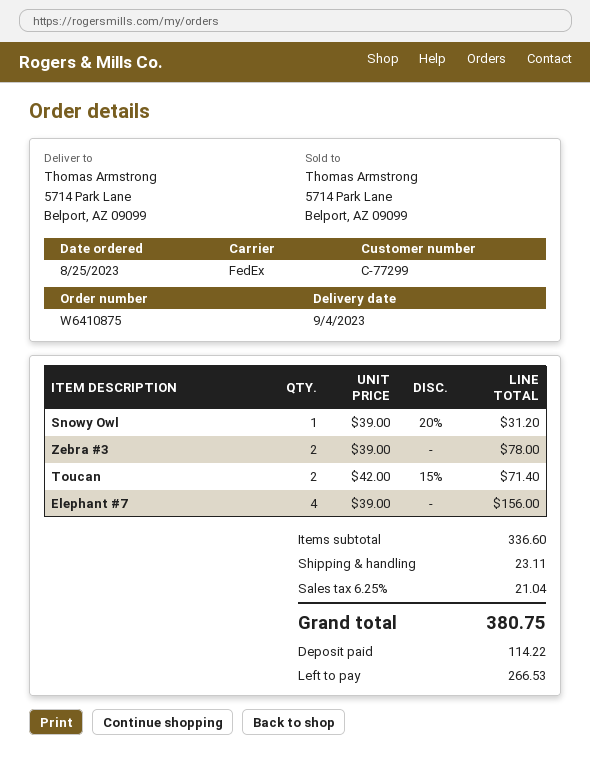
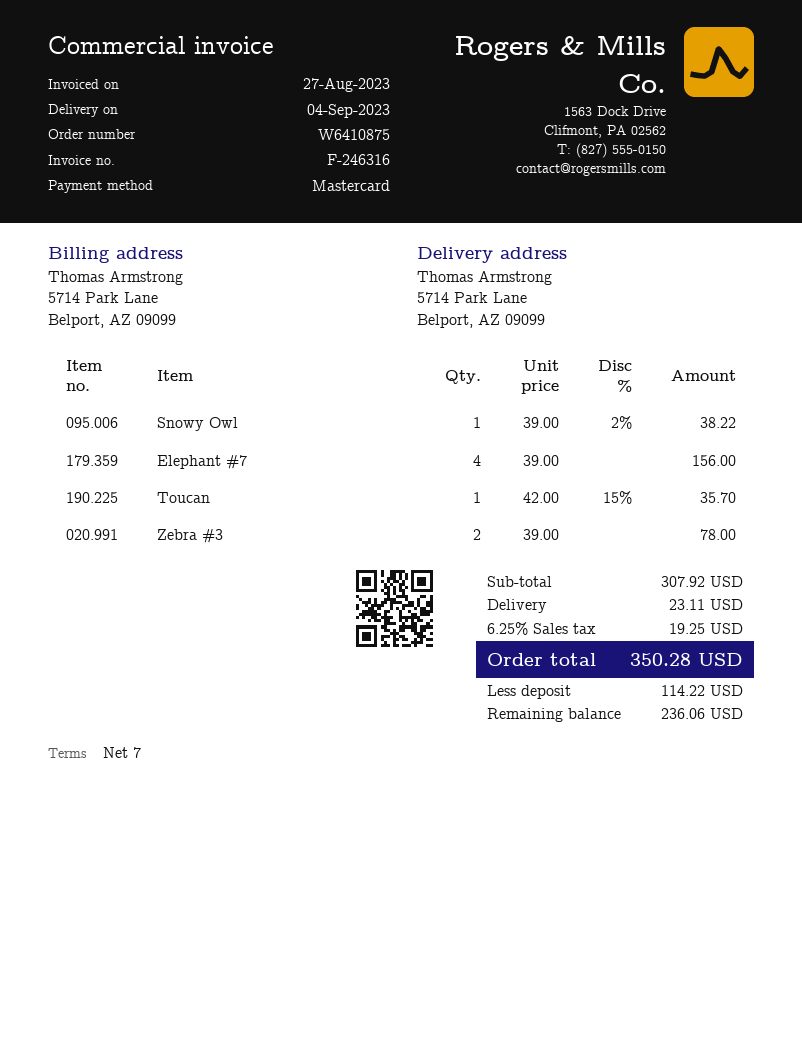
Snowy Owl: 1 x 39.00 - 20% = 31.20 -> 1 x 39.00 - 2% = 38.22
Toucan: 2 x 42.00 - 15% = 71.40 -> 1 x 42.00 - 15% = 35.70
subtotal: 336.60 -> 307.92
tax: 6.25% = 21.04 -> 6.25% = 19.25
total: 380.75 -> 350.28
balance: 266.53 -> 236.06

